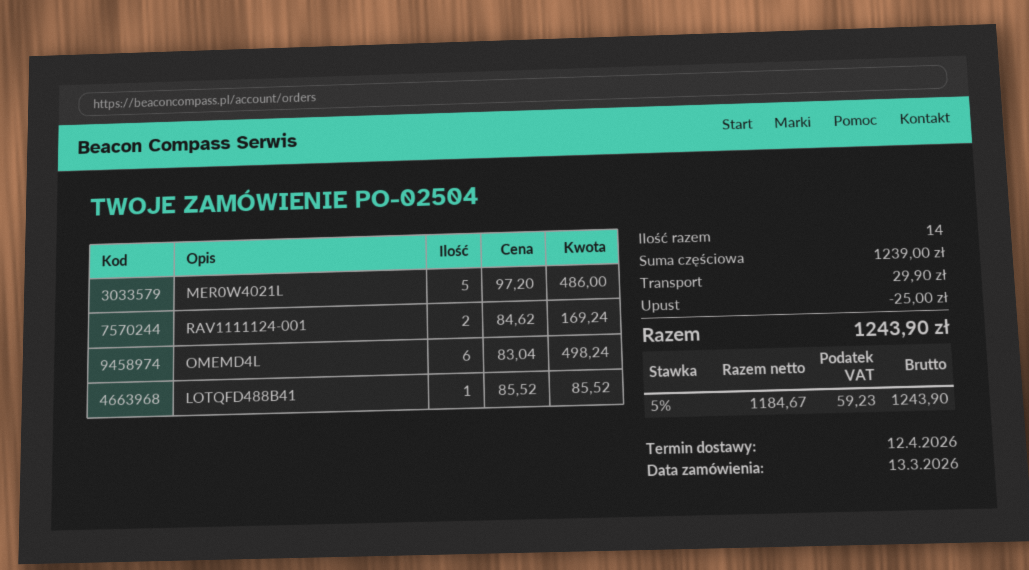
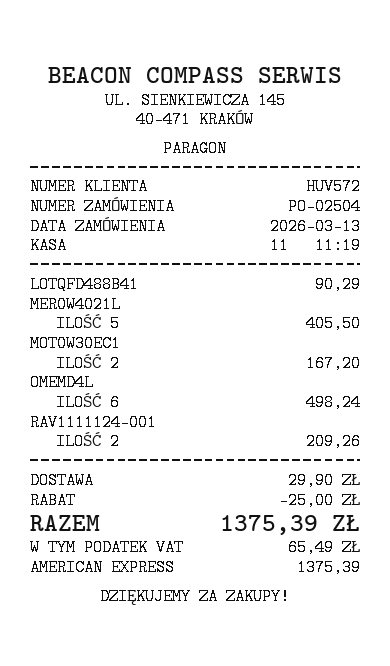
MER0W4021L: 5 for 486.00 -> 5 for 405.50
RAV1111124-001: 2 for 169.24 -> 2 for 209.26
LOTQFD488B41: 1 for 85.52 -> 1 for 90.29
MOT0W30EC1: none -> 2 for 167.20
tax: 59.23 -> 65.49
total: 1243.90 -> 1375.39

